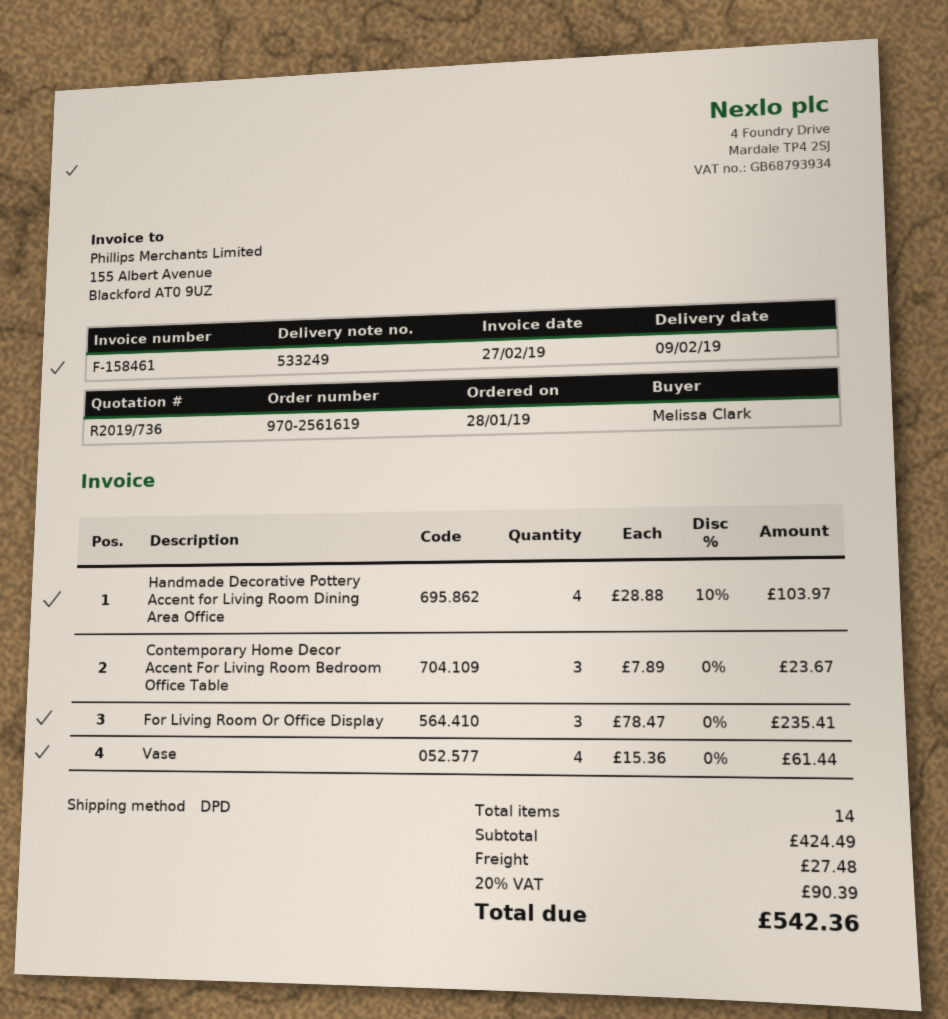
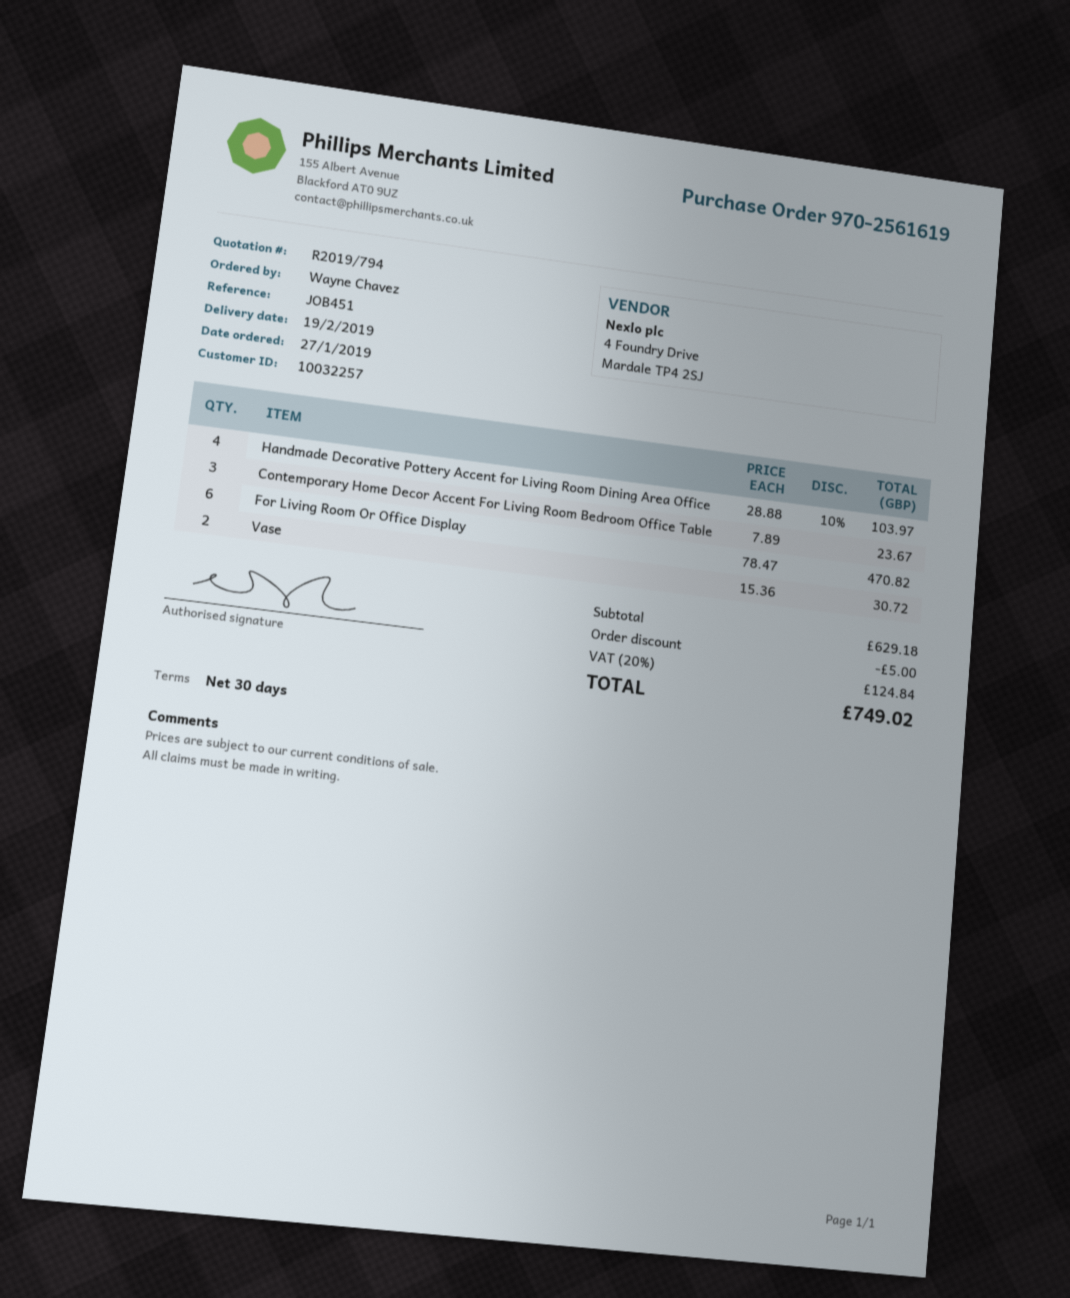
quote number: R2019/736 -> R2019/794
order date: 2019-01-28 -> 2019-01-27
delivery date: 2019-02-09 -> 2019-02-19
ordered by: Melissa Clark -> Wayne Chavez
For Living Room Or Office Display: 3 x 78.47 = 235.41 -> 6 x 78.47 = 470.82
Vase: 4 x 15.36 = 61.44 -> 2 x 15.36 = 30.72
subtotal: 424.49 -> 629.18
discount: none -> 5.00
shipping: 27.48 -> none
tax: 20% = 90.39 -> 20% = 124.84
total: 542.36 -> 749.02

